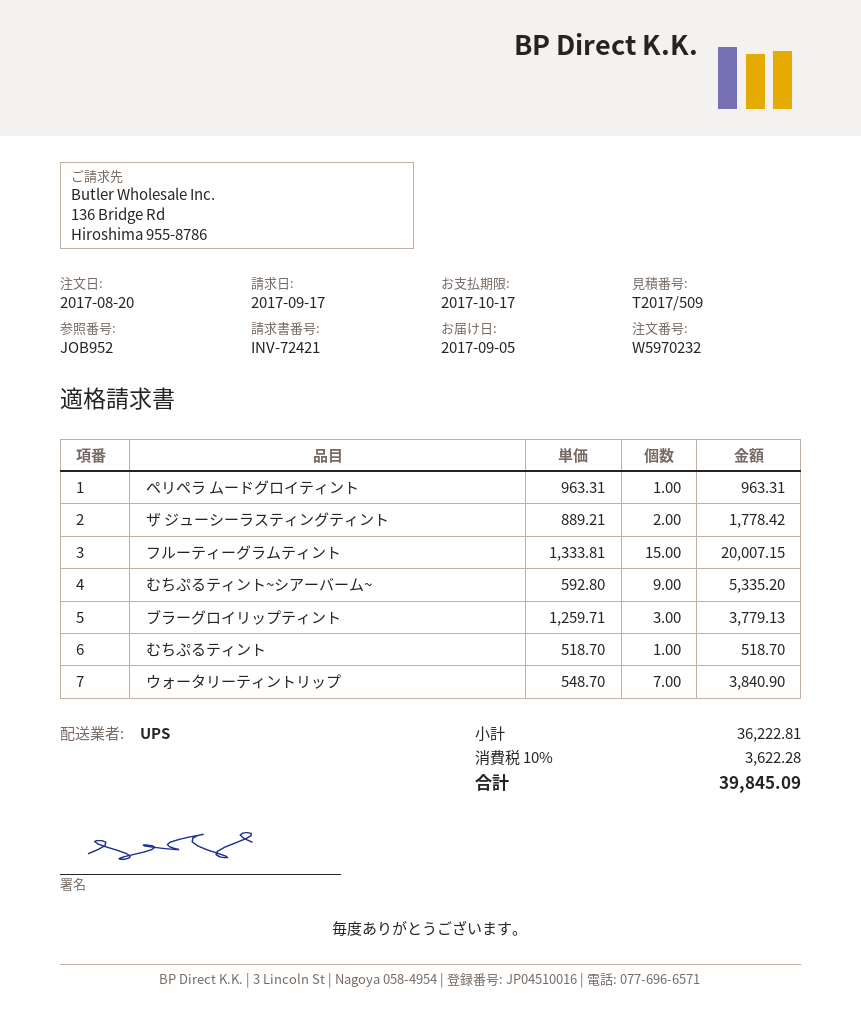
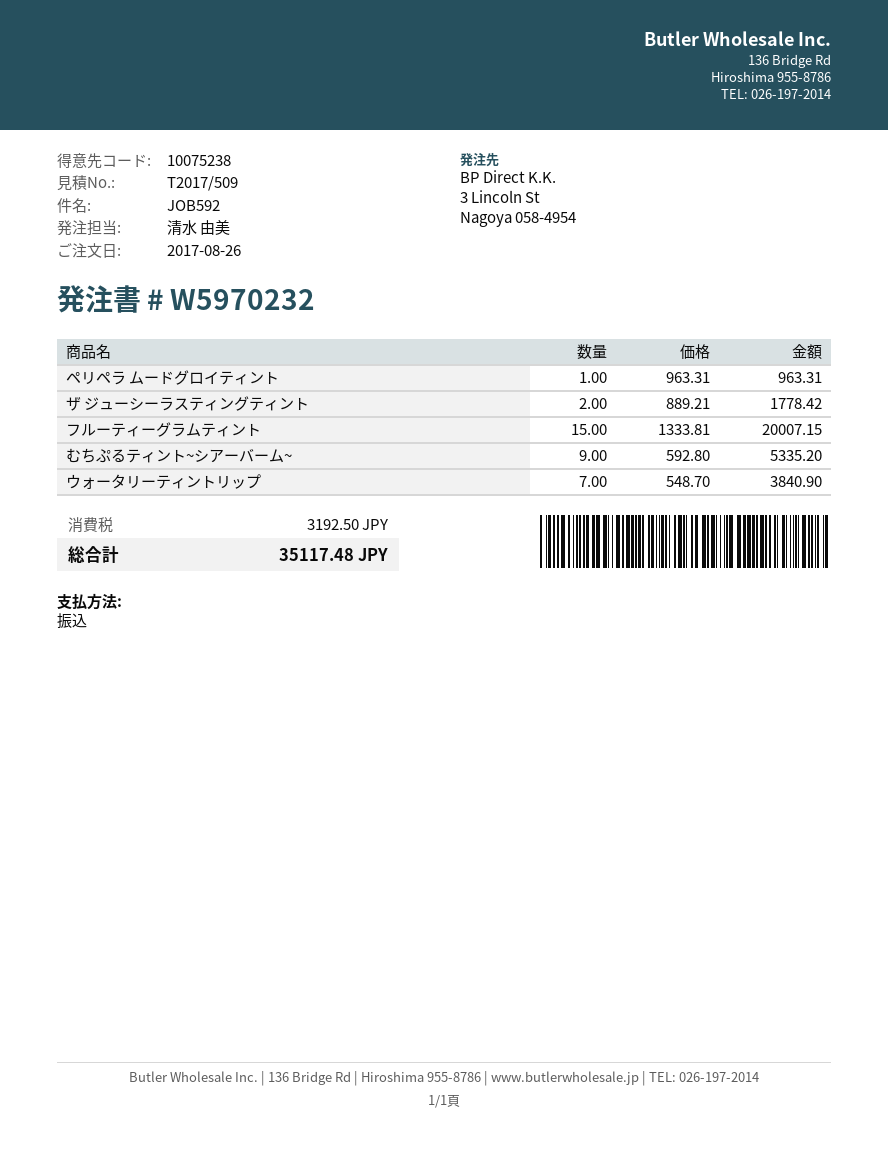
order date: 2017-08-20 -> 2017-08-26
reference: JOB952 -> JOB592
ブラーグロイリップティント: 3 x 1259.71 = 3779.13 -> none
むちぷるティント: 1 x 518.70 = 518.70 -> none
tax: 3622.28 -> 3192.50
total: 39845.09 -> 35117.48

